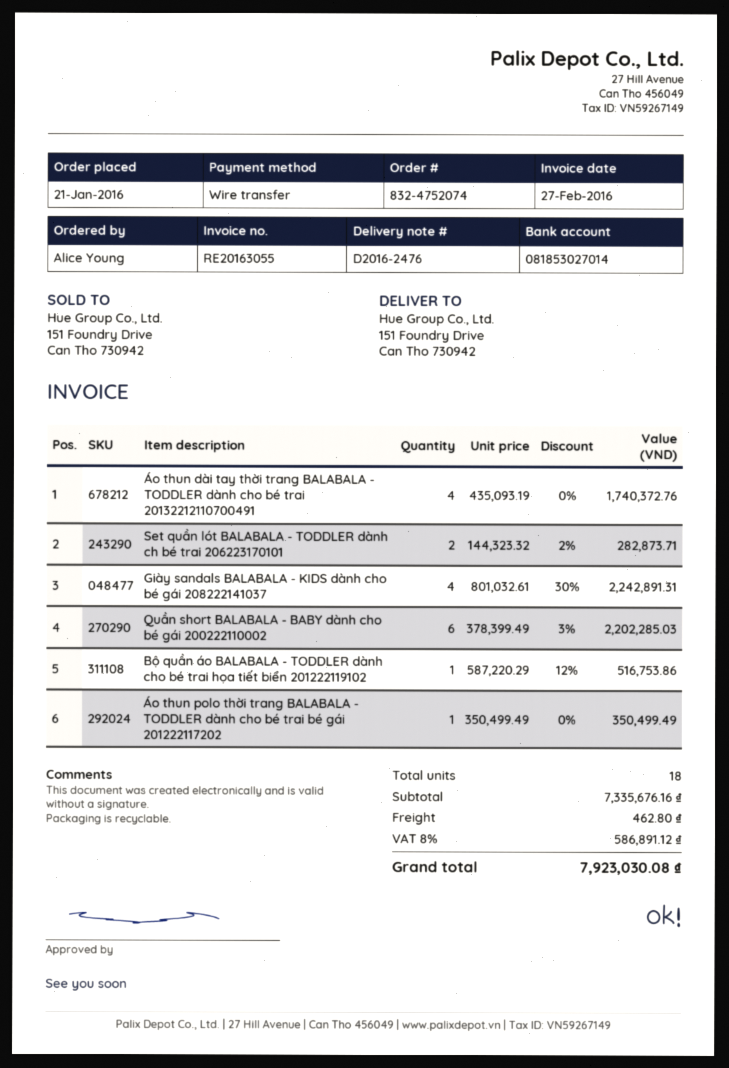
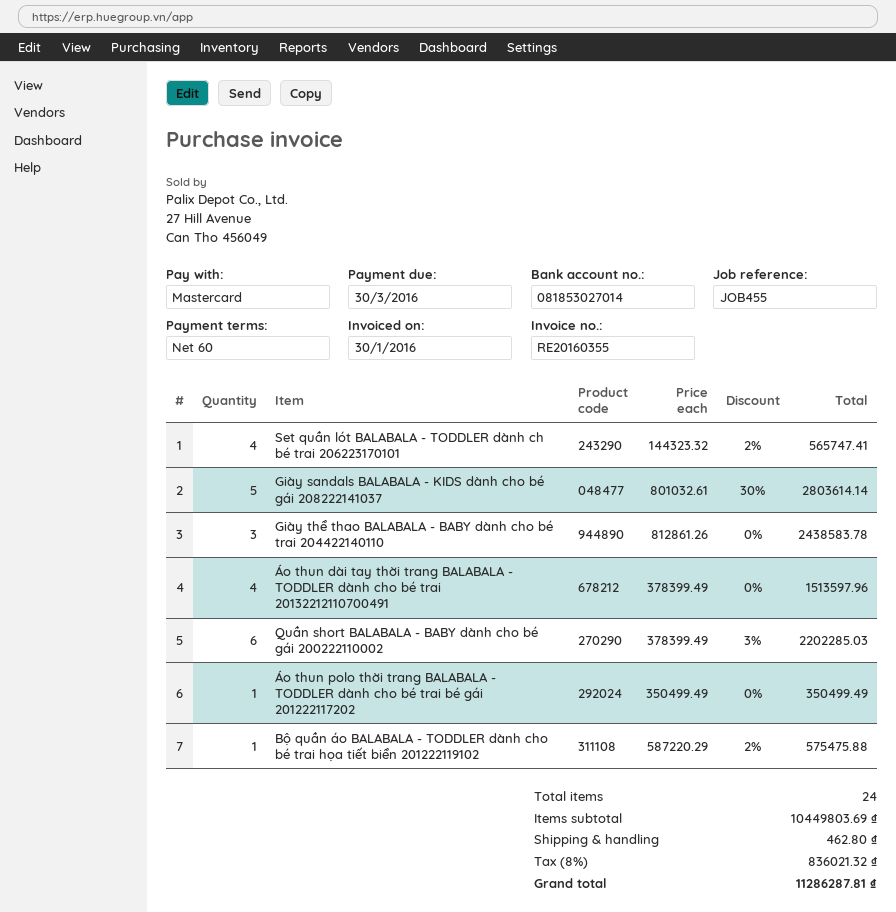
invoice number: RE20163055 -> RE20160355
invoice date: 2016-02-27 -> 2016-01-30
payment method: bank transfer -> Mastercard
Áo thun dài tay thời trang BALABALA - TODDLER dành cho bé trai 20132212110700491: 4 x 435093.19 = 1740372.76 -> 4 x 378399.49 = 1513597.96
Set quần lót BALABALA - TODDLER dành ch bé trai 206223170101: 2 x 144323.32 - 2% = 282873.71 -> 4 x 144323.32 - 2% = 565747.41
Giày sandals BALABALA - KIDS dành cho bé gái 208222141037: 4 x 801032.61 - 30% = 2242891.31 -> 5 x 801032.61 - 30% = 2803614.14
Bộ quần áo BALABALA - TODDLER dành cho bé trai họa tiết biển 201222119102: 1 x 587220.29 - 12% = 516753.86 -> 1 x 587220.29 - 2% = 575475.88
Giày thể thao BALABALA - BABY dành cho bé trai 204422140110: none -> 3 x 812861.26 = 2438583.78
total quantity: 18 -> 24
subtotal: 7335676.16 -> 10449803.69
tax: 8% = 586891.12 -> 8% = 836021.32
total: 7923030.08 -> 11286287.81

